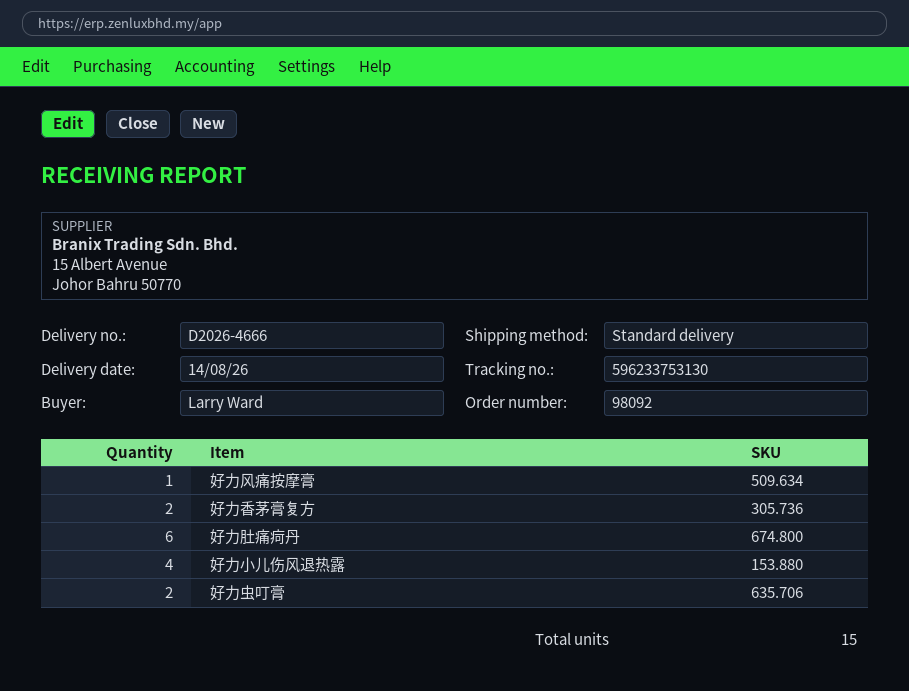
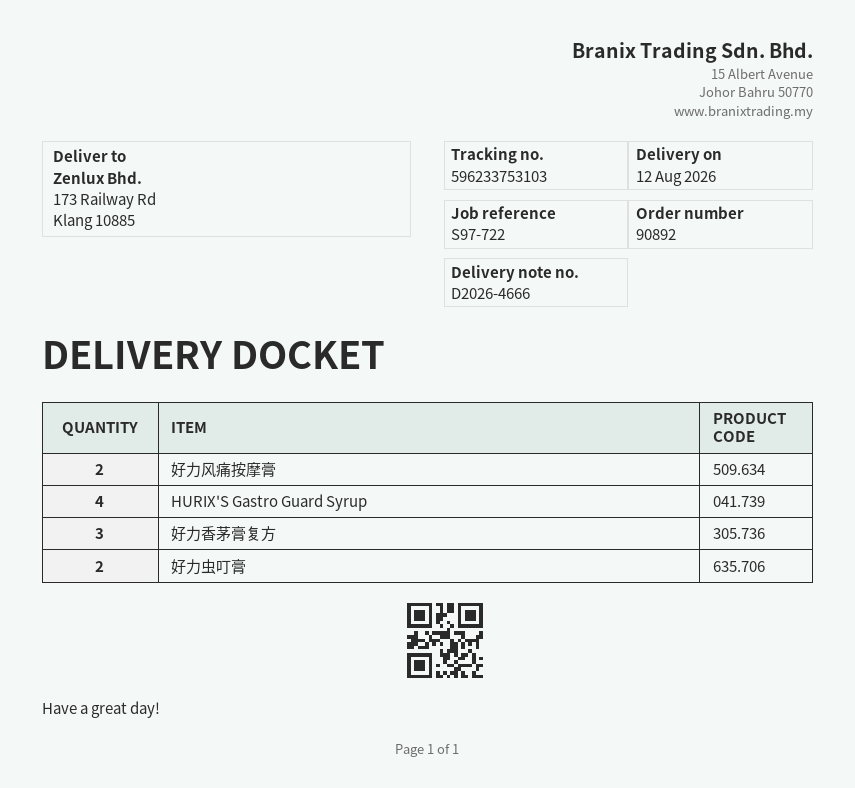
order number: 98092 -> 90892
delivery date: 2026-08-14 -> 2026-08-12
tracking number: 596233753130 -> 596233753103
好力风痛按摩膏: 1 -> 2
好力香茅膏复方: 2 -> 3
好力肚痛疴丹: 6 -> none
好力小儿伤风退热露: 4 -> none
HURIX'S Gastro Guard Syrup: none -> 4

